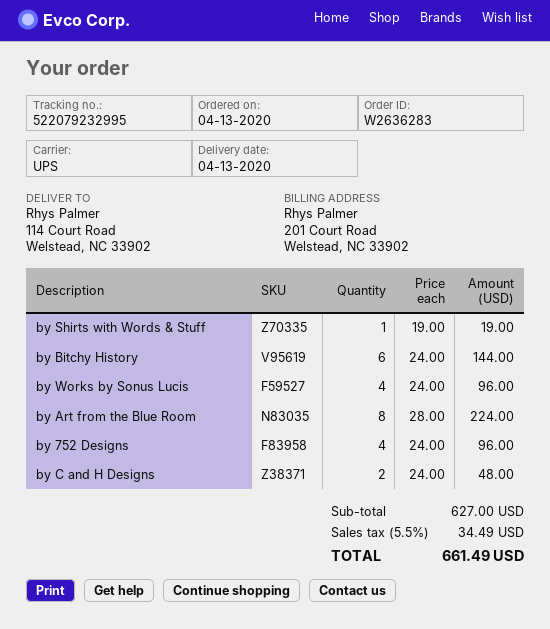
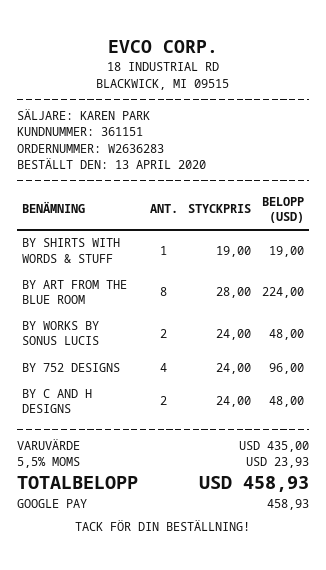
by Bitchy History: 6 x 24.00 = 144.00 -> none
by Works by Sonus Lucis: 4 x 24.00 = 96.00 -> 2 x 24.00 = 48.00
subtotal: 627.00 -> 435.00
tax: 5.5% = 34.49 -> 5.5% = 23.93
total: 661.49 -> 458.93

